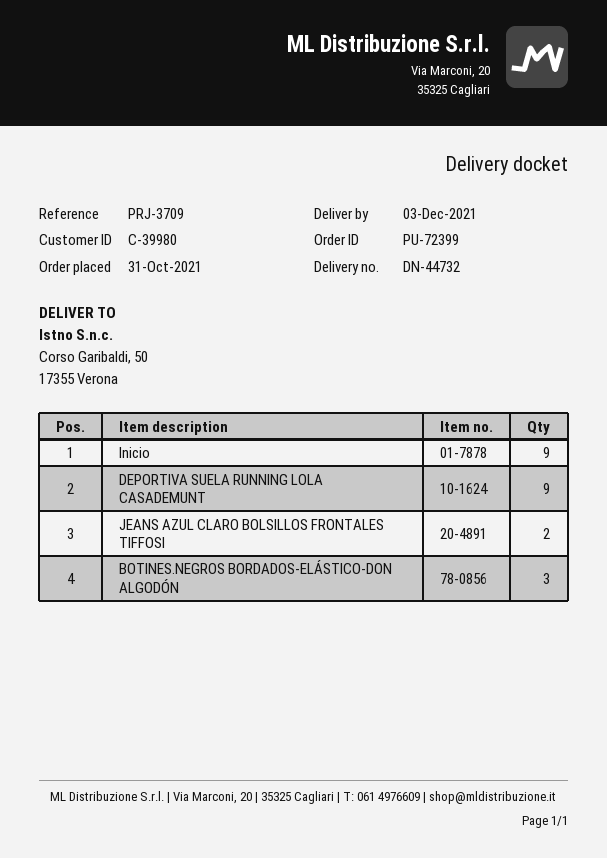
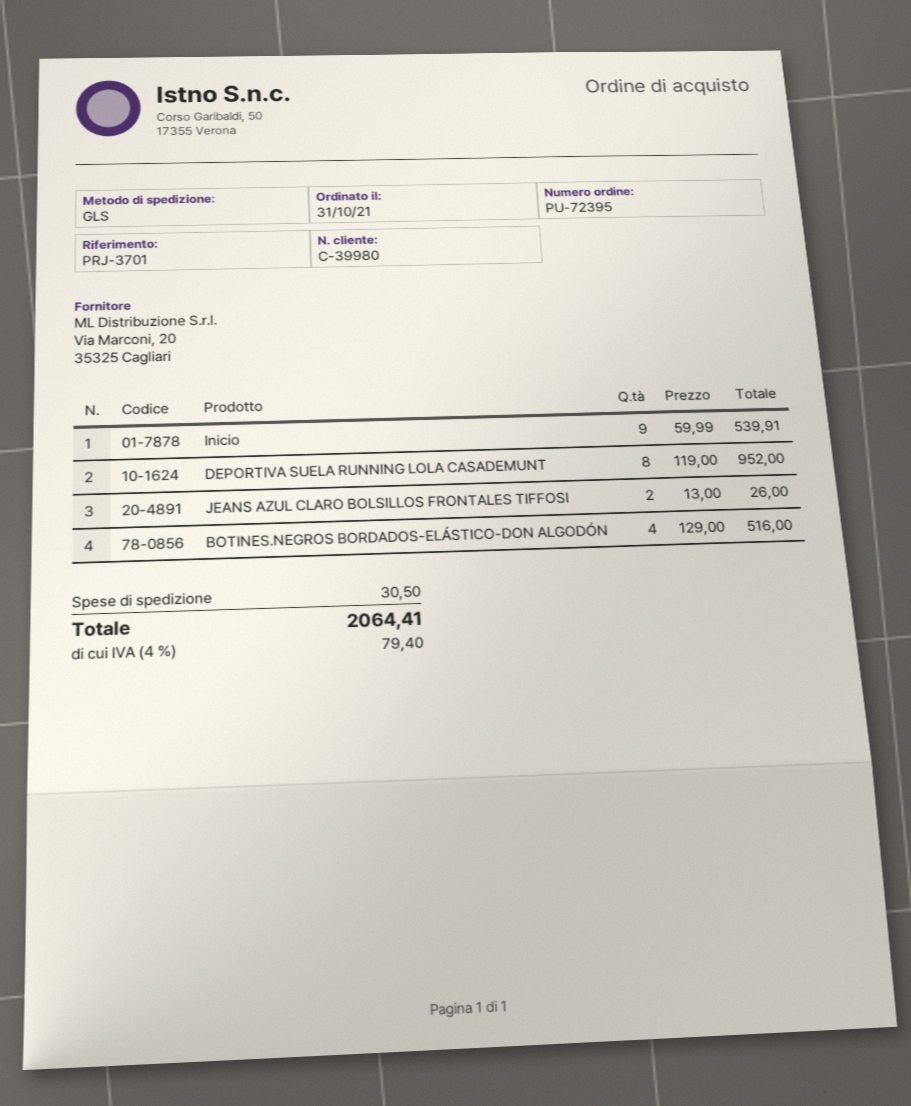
order number: PU-72399 -> PU-72395
reference: PRJ-3709 -> PRJ-3701
DEPORTIVA SUELA RUNNING LOLA CASADEMUNT: 9 -> 8
BOTINES.NEGROS BORDADOS-ELÁSTICO-DON ALGODÓN: 3 -> 4

